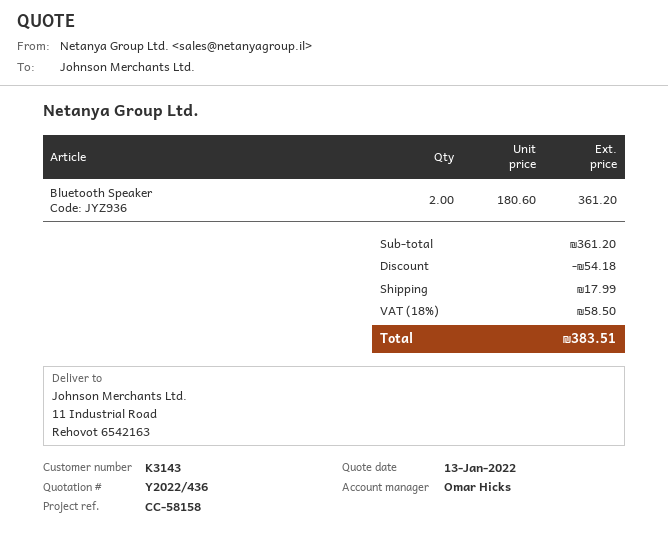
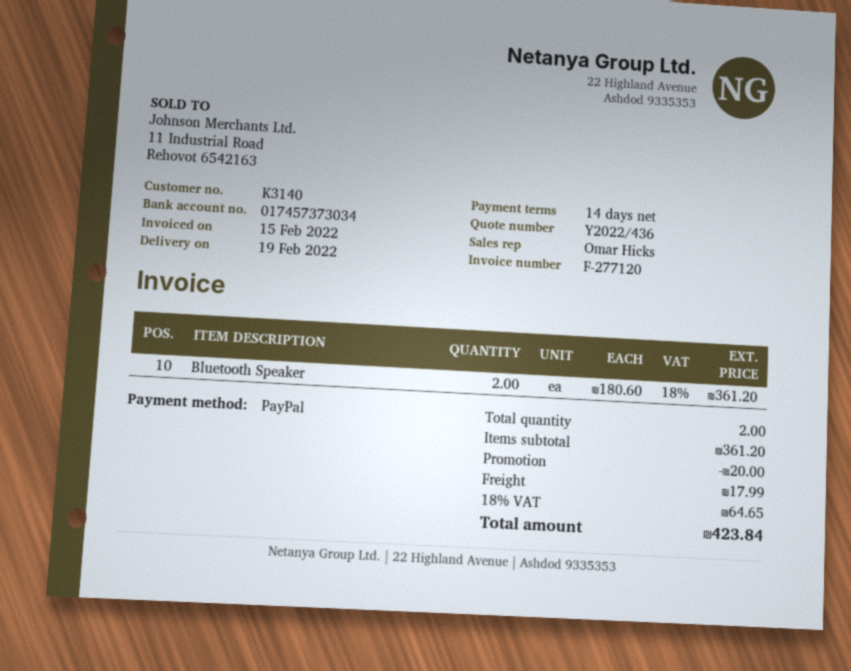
customer number: K3143 -> K3140
discount: 54.18 -> 20.00
tax: 18% = 58.50 -> 18% = 64.65
total: 383.51 -> 423.84

